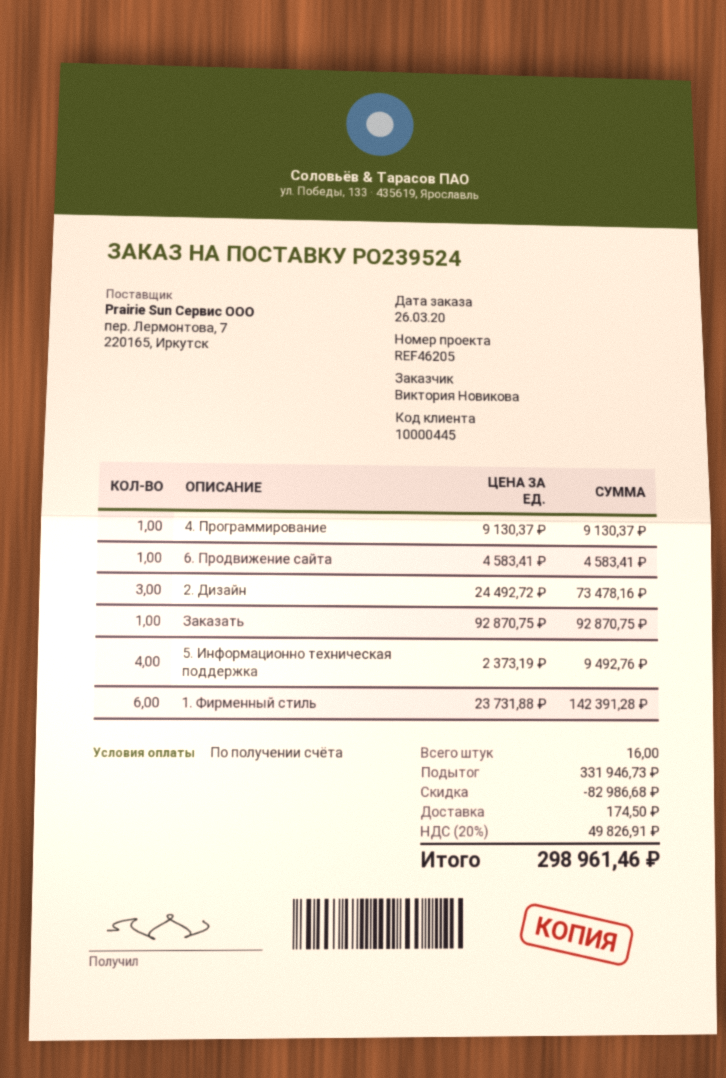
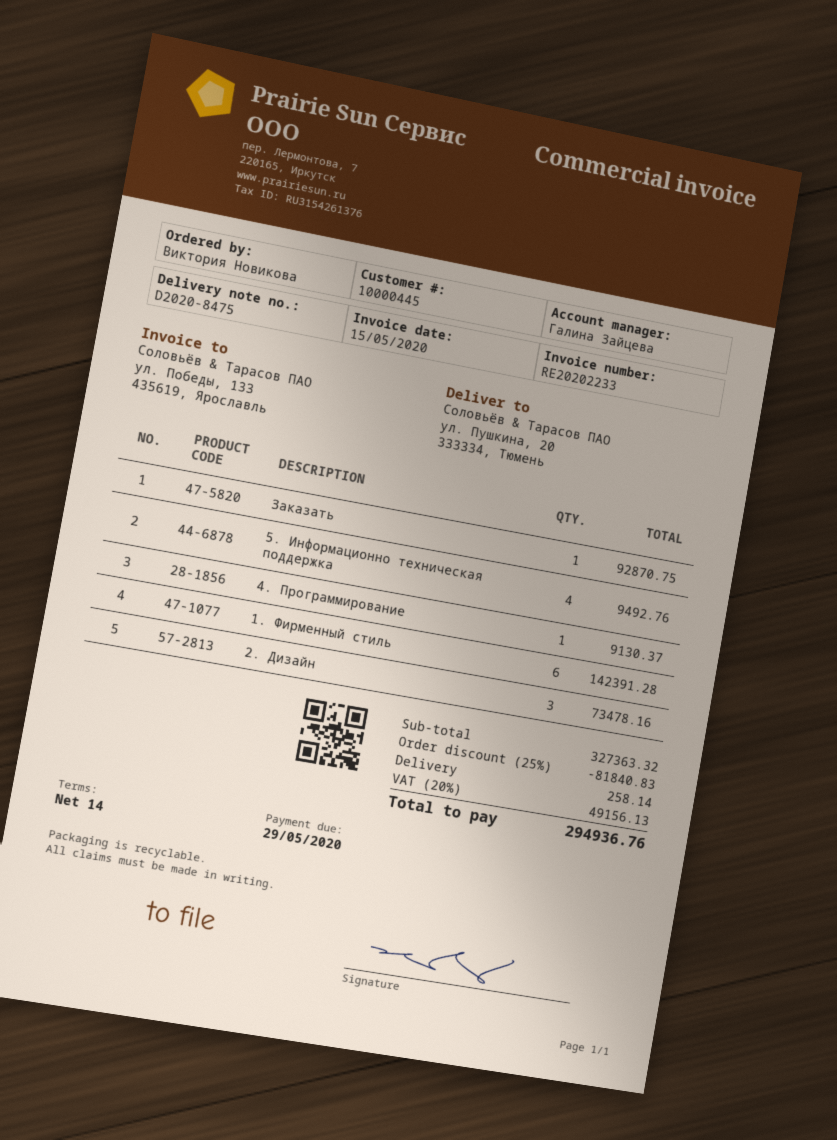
payment terms: on receipt -> 14 days
6. Продвижение сайта: 1 for 4583.41 -> none
subtotal: 331946.73 -> 327363.32
discount: 82986.68 -> 81840.83
shipping: 174.50 -> 258.14
tax: 20% = 49826.91 -> 20% = 49156.13
total: 298961.46 -> 294936.76

